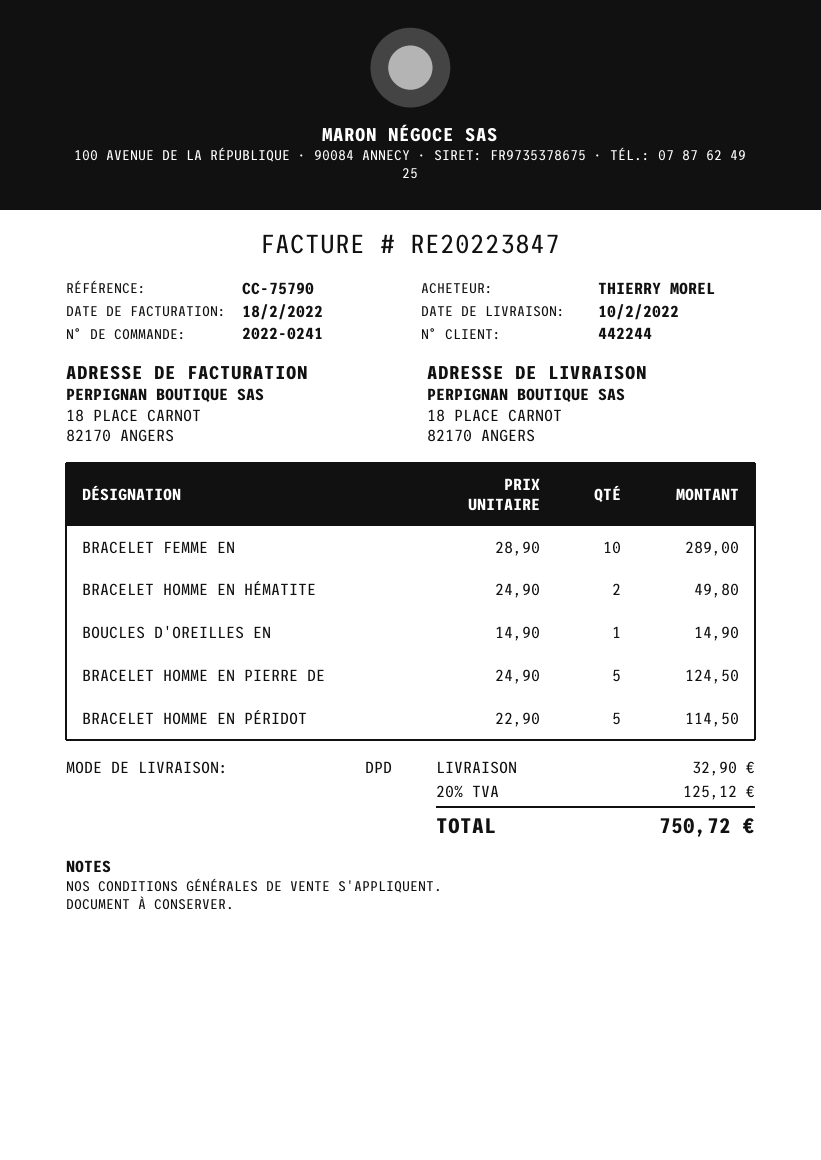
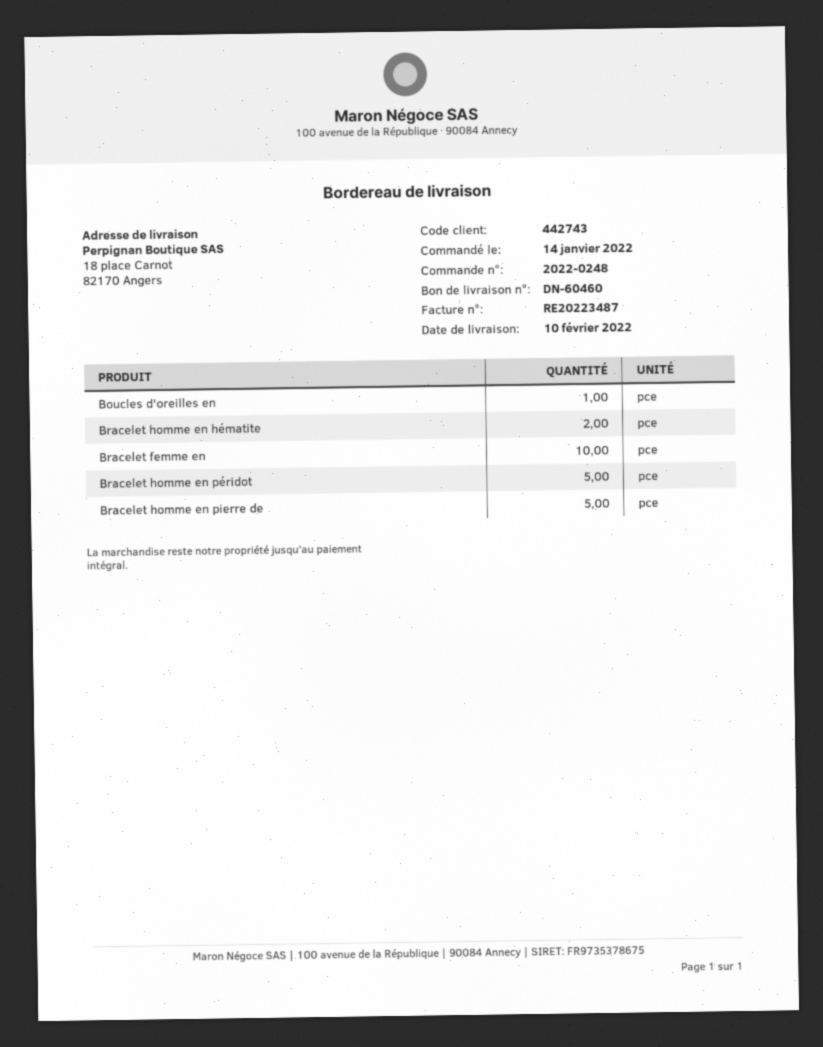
order number: 2022-0241 -> 2022-0248
invoice number: RE20223847 -> RE20223487
customer number: 442244 -> 442743

